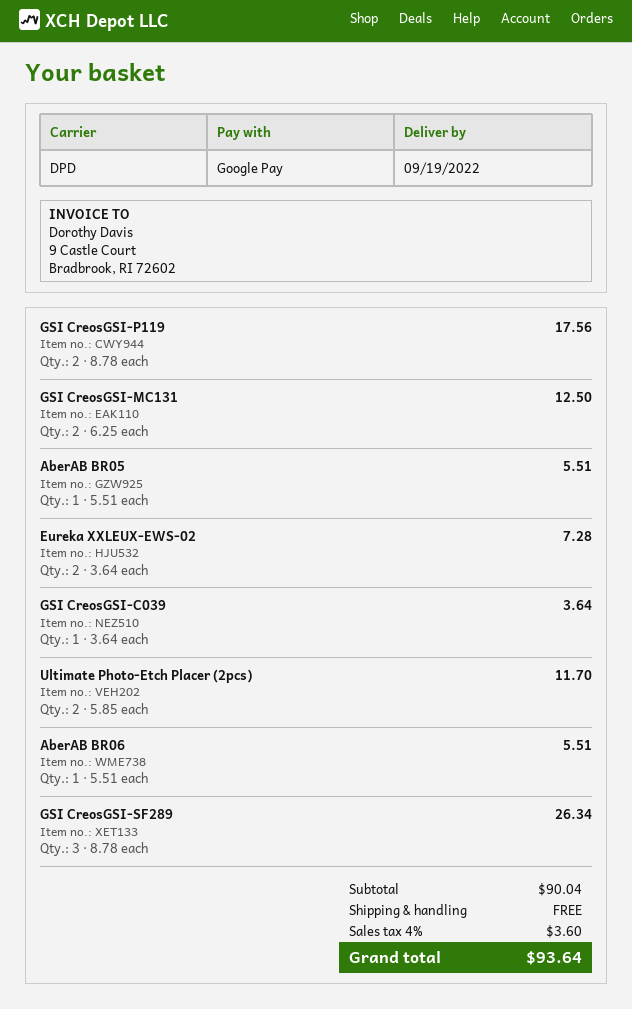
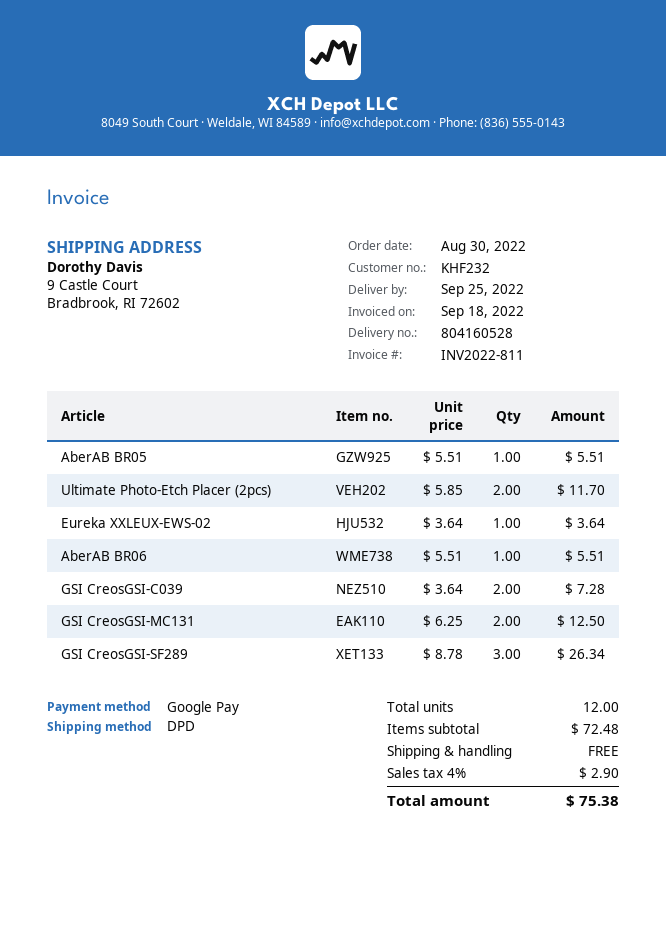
delivery date: 2022-09-19 -> 2022-09-25
GSI CreosGSI-P119: 2 x 8.78 = 17.56 -> none
Eureka XXLEUX-EWS-02: 2 x 3.64 = 7.28 -> 1 x 3.64 = 3.64
GSI CreosGSI-C039: 1 x 3.64 = 3.64 -> 2 x 3.64 = 7.28
subtotal: 90.04 -> 72.48
tax: 4% = 3.60 -> 4% = 2.90
total: 93.64 -> 75.38

